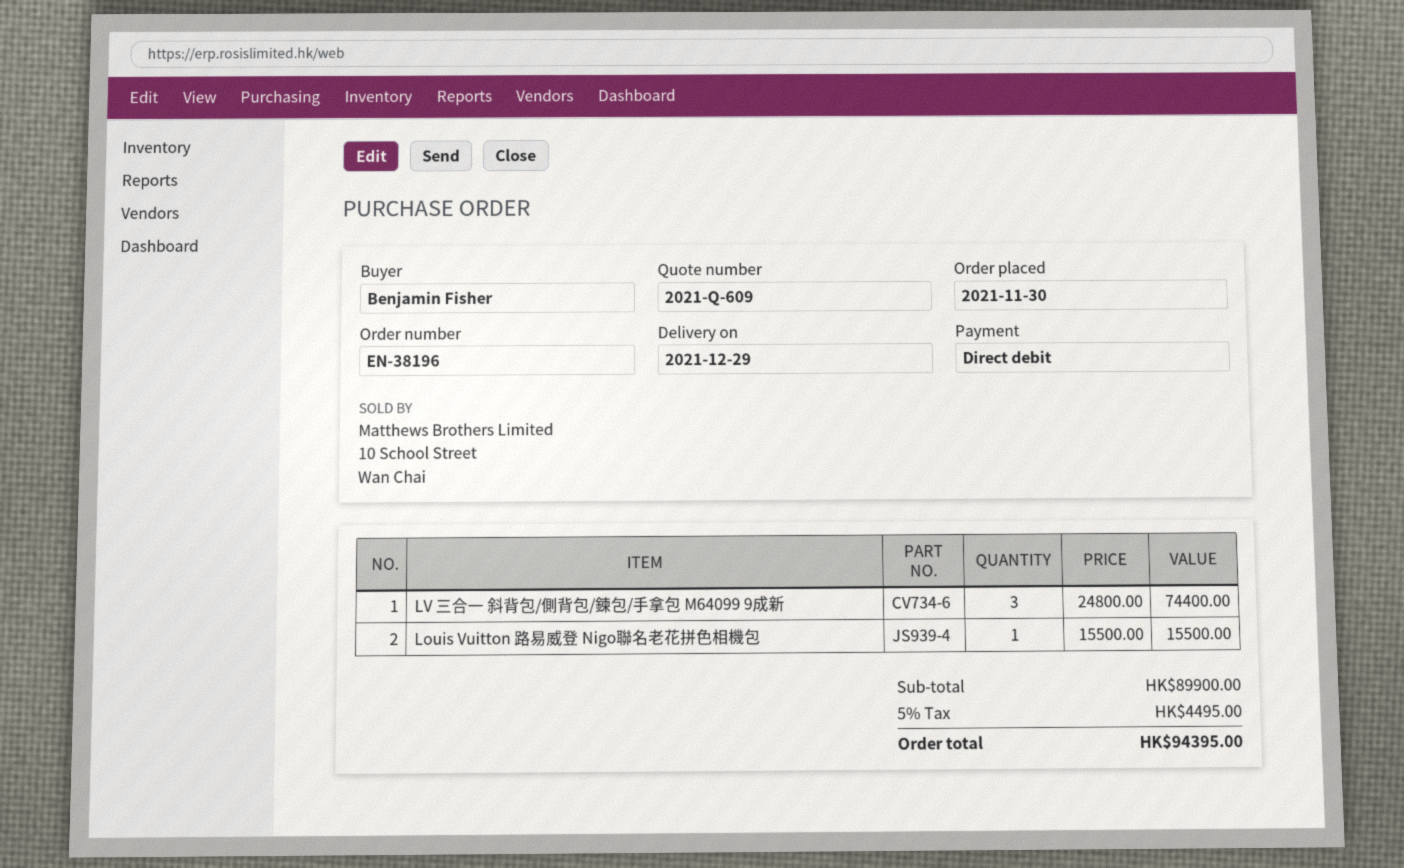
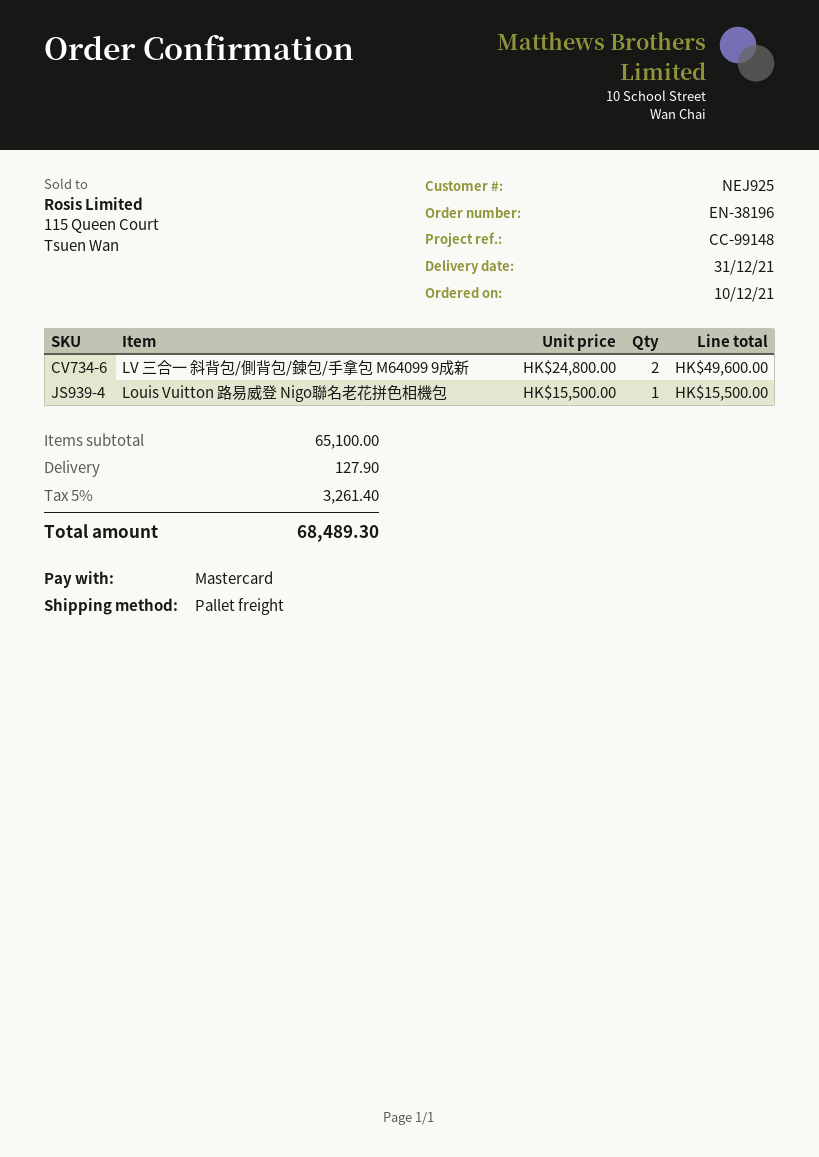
order date: 2021-11-30 -> 2021-12-10
delivery date: 2021-12-29 -> 2021-12-31
payment method: direct debit -> Mastercard
LV 三合一 斜背包/側背包/鍊包/手拿包 M64099 9成新: 3 x 24800.00 = 74400.00 -> 2 x 24800.00 = 49600.00
subtotal: 89900.00 -> 65100.00
shipping: none -> 127.90
tax: 5% = 4495.00 -> 5% = 3261.40
total: 94395.00 -> 68489.30

